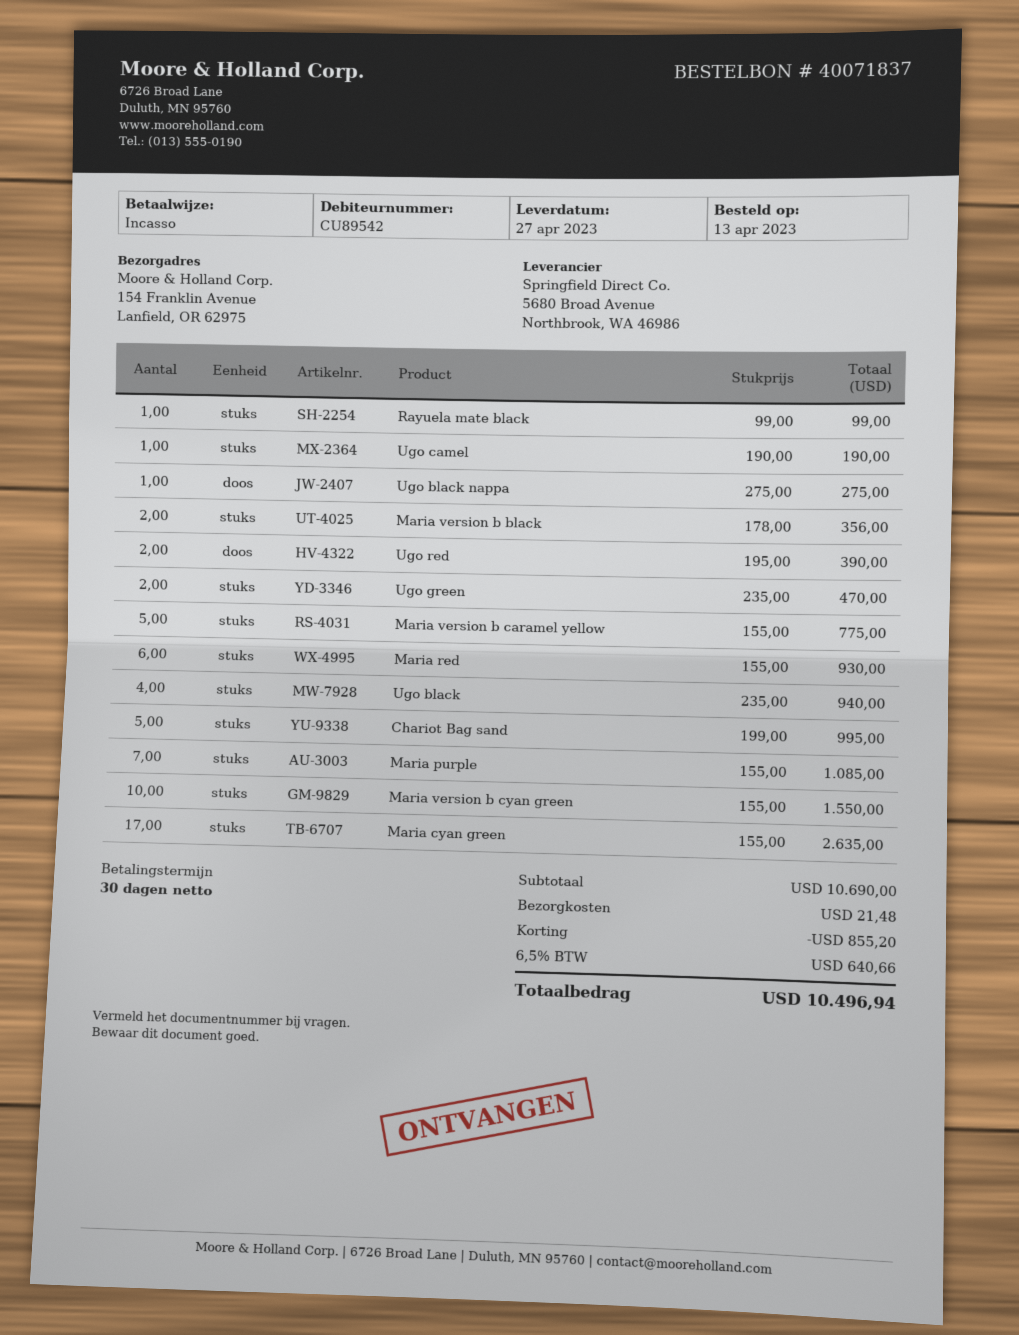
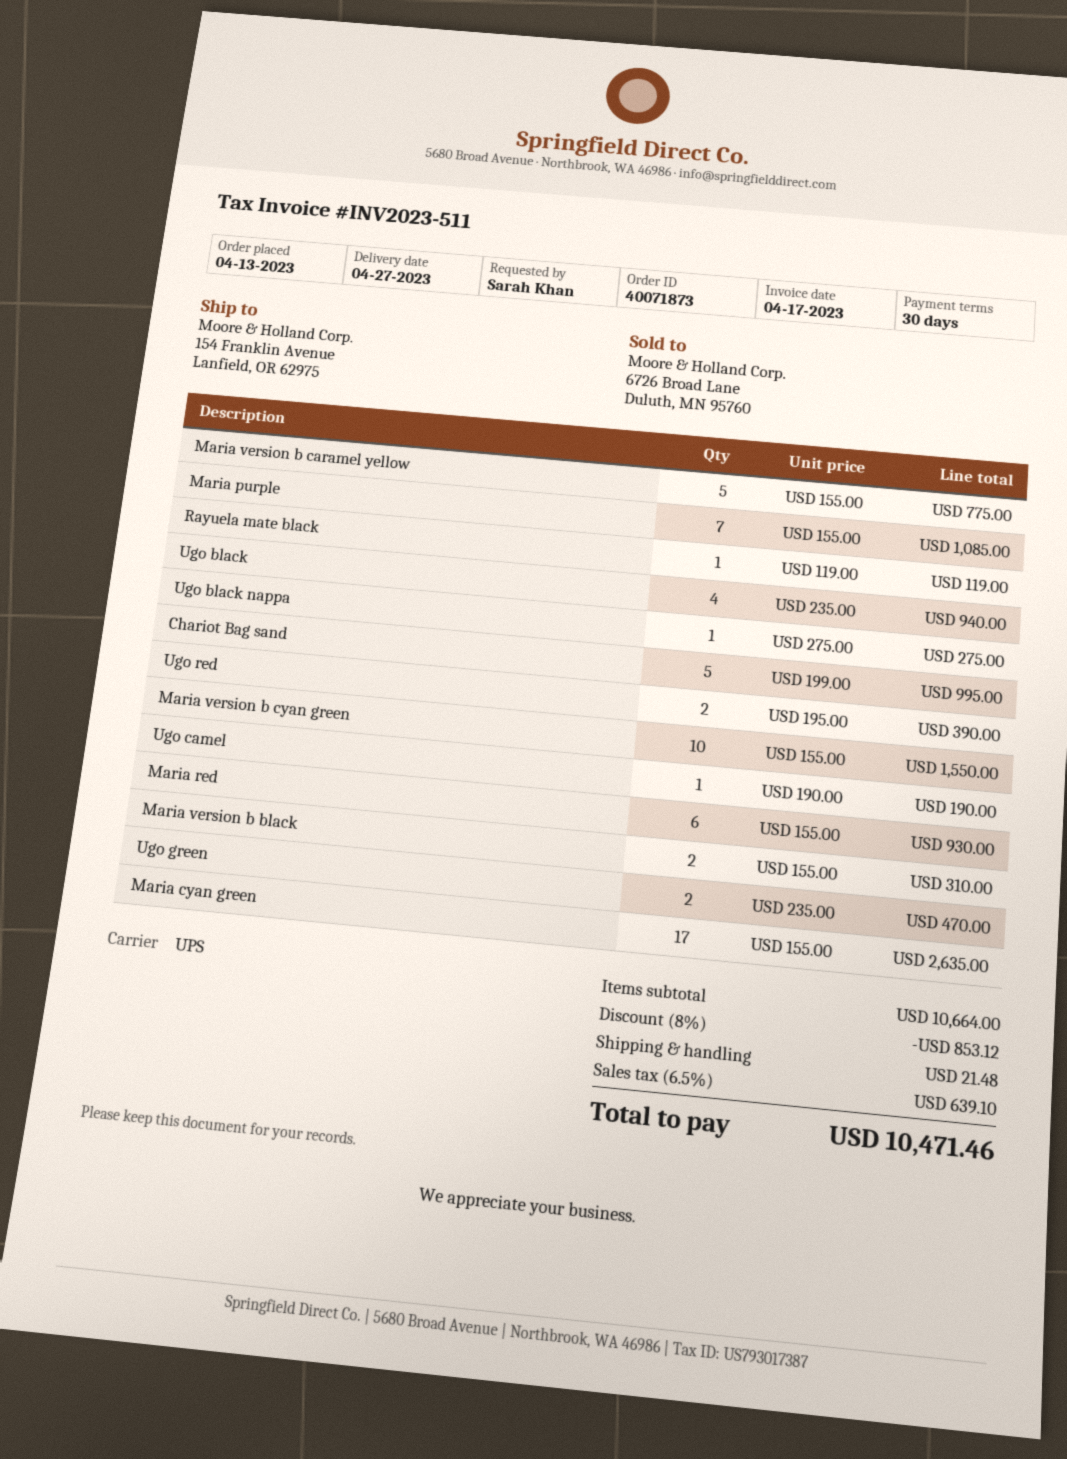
order number: 40071837 -> 40071873
Rayuela mate black: 1 x 99.00 = 99.00 -> 1 x 119.00 = 119.00
Maria version b black: 2 x 178.00 = 356.00 -> 2 x 155.00 = 310.00
subtotal: 10690.00 -> 10664.00
discount: 855.20 -> 853.12
tax: 6.5% = 640.66 -> 6.5% = 639.10
total: 10496.94 -> 10471.46

